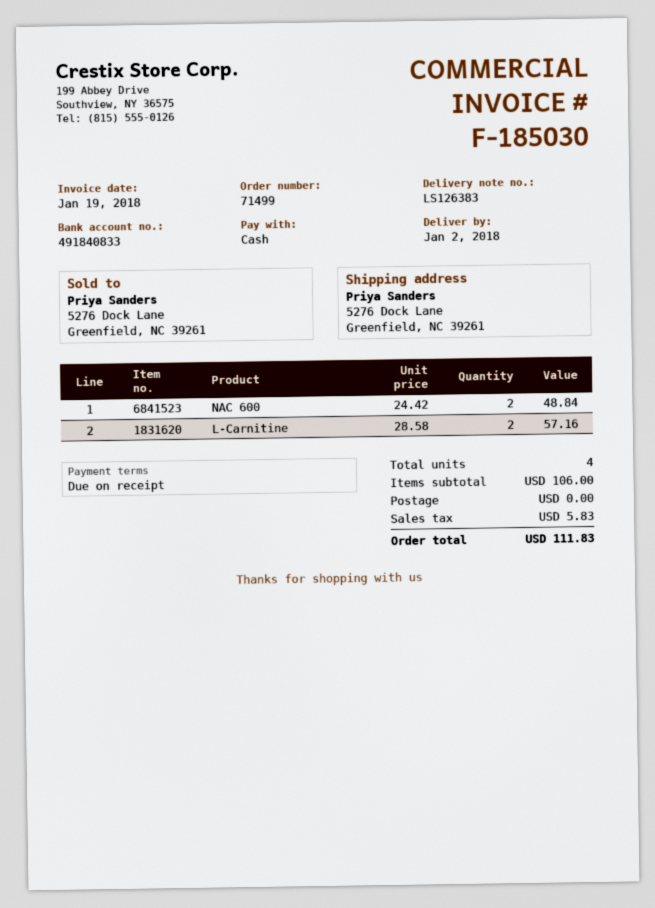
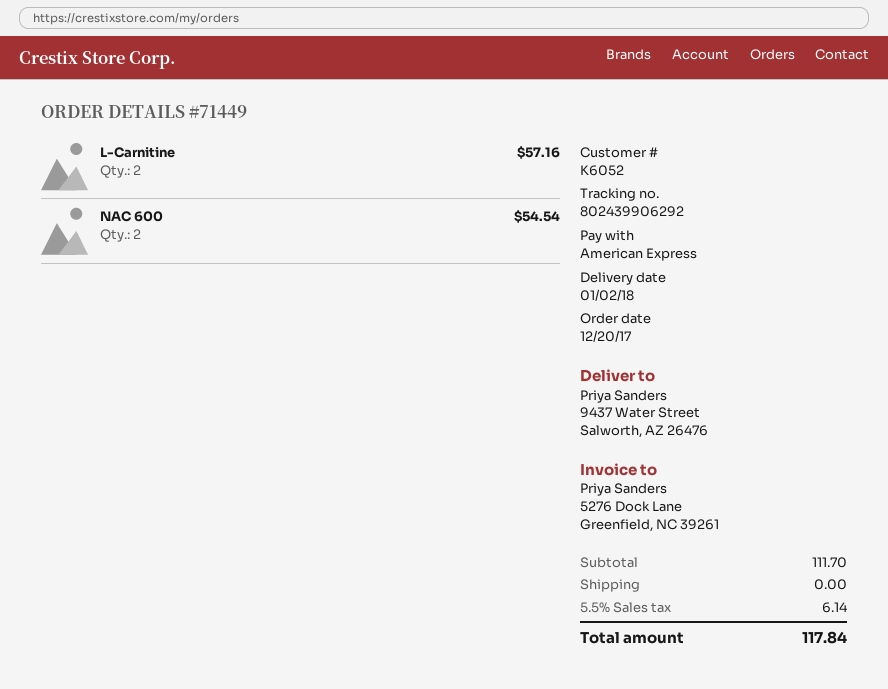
order number: 71499 -> 71449
payment method: cash -> American Express
ship to: 5276 Dock Lane, Greenfield, NC 39261 -> 9437 Water Street, Salworth, AZ 26476
NAC 600: 2 for 48.84 -> 2 for 54.54
subtotal: 106.00 -> 111.70
tax: 5.83 -> 6.14
total: 111.83 -> 117.84

